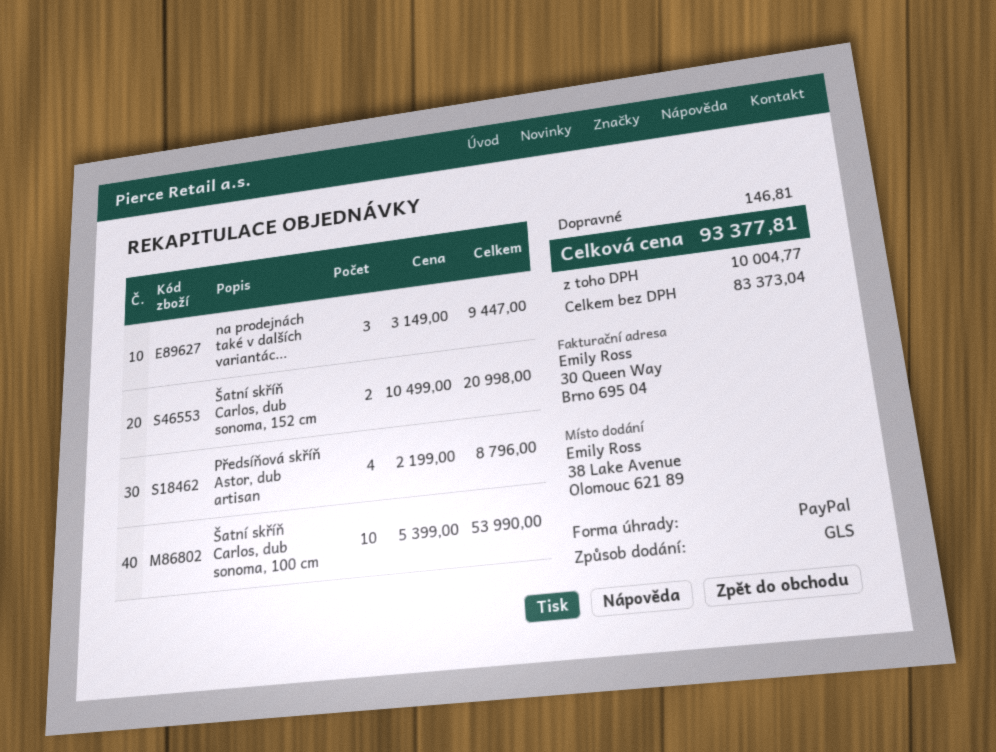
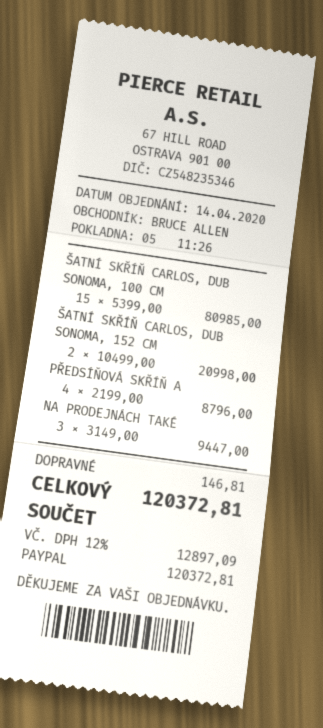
Šatní skříň Carlos, dub sonoma, 100 cm: 10 x 5399.00 = 53990.00 -> 15 x 5399.00 = 80985.00
tax: 10004.77 -> 12897.09
total: 93377.81 -> 120372.81

